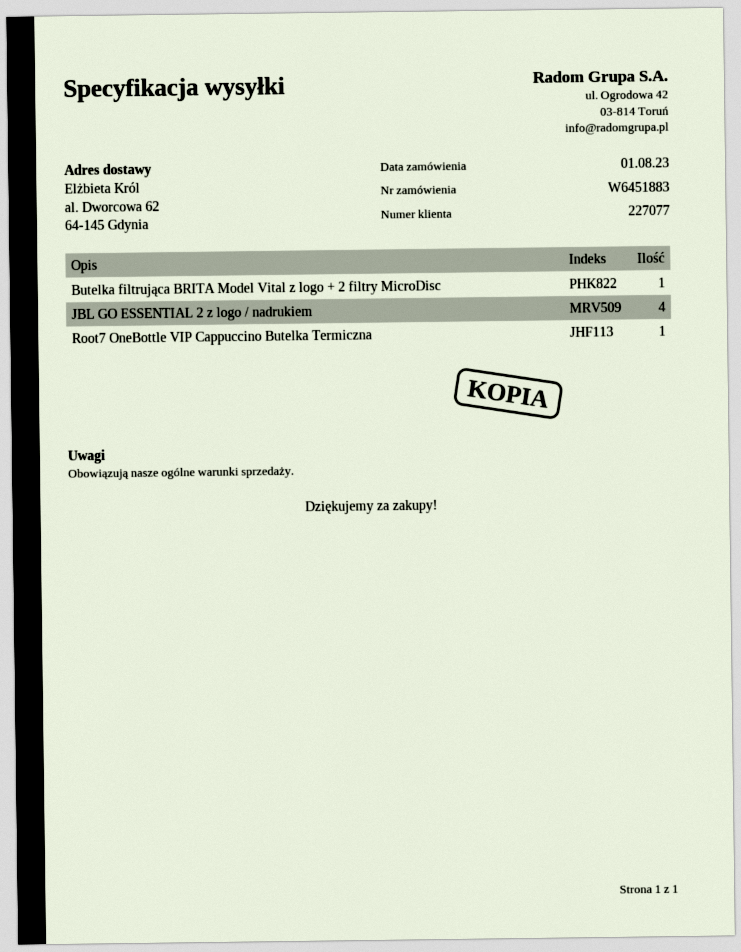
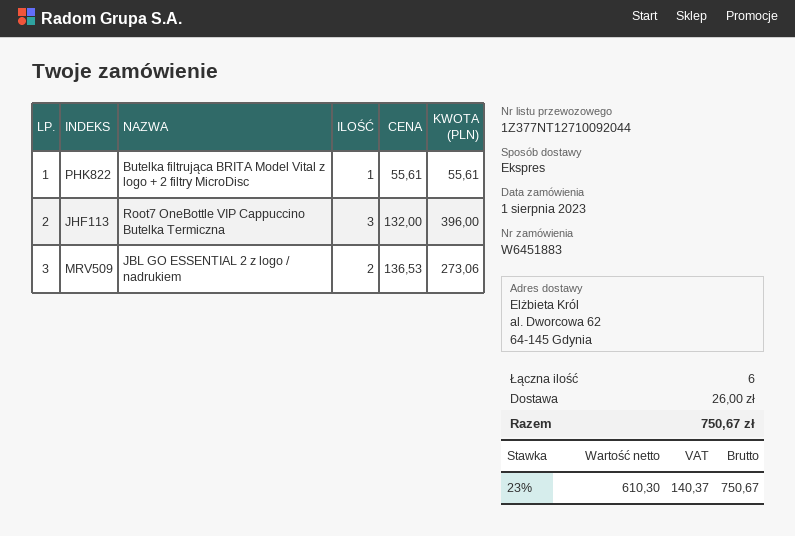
JBL GO ESSENTIAL 2 z logo / nadrukiem: 4 -> 2
Root7 OneBottle VIP Cappuccino Butelka Termiczna: 1 -> 3

